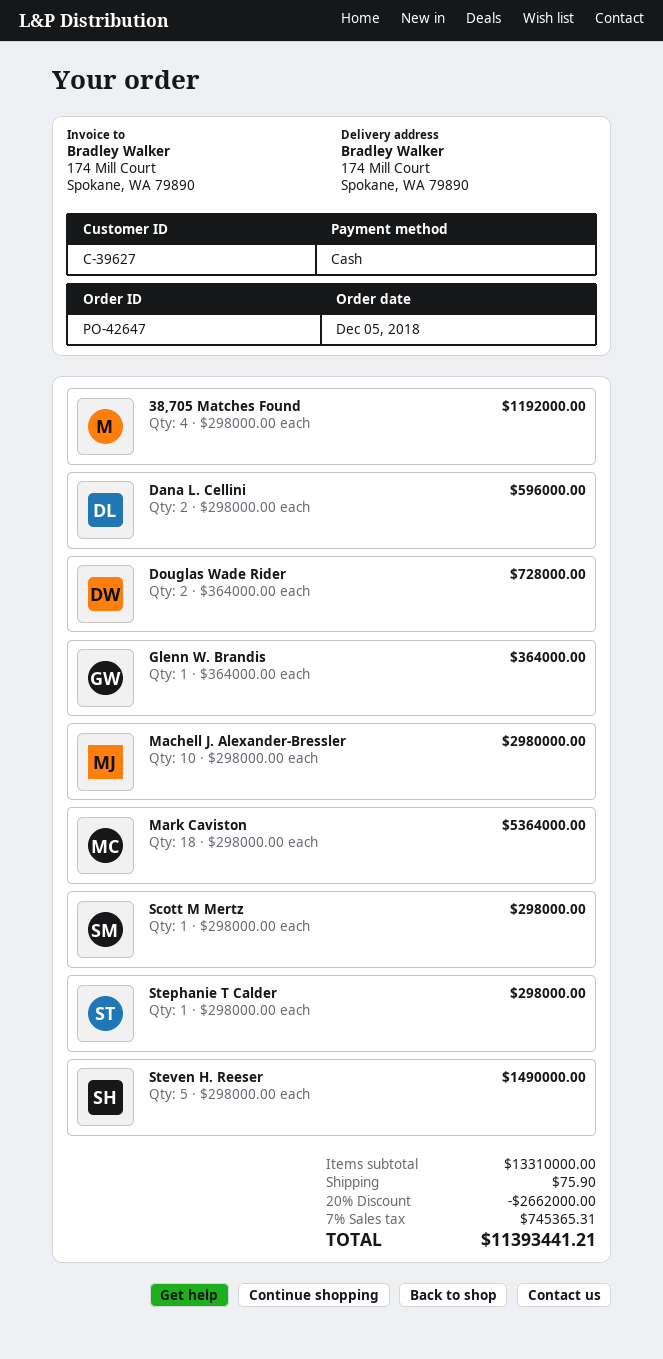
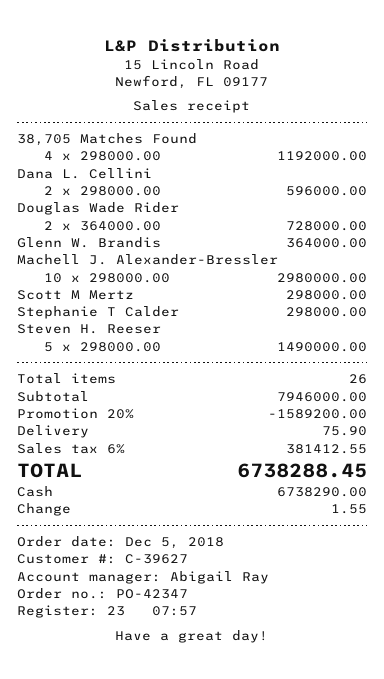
order number: PO-42647 -> PO-42347
Mark Caviston: 18 x 298000.00 = 5364000.00 -> none
subtotal: 13310000.00 -> 7946000.00
discount: 20% = 2662000.00 -> 20% = 1589200.00
tax: 7% = 745365.31 -> 6% = 381412.55
total: 11393441.21 -> 6738288.45

